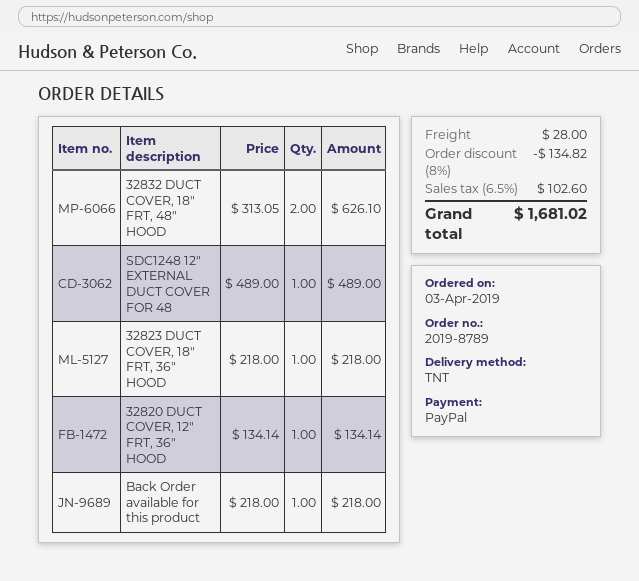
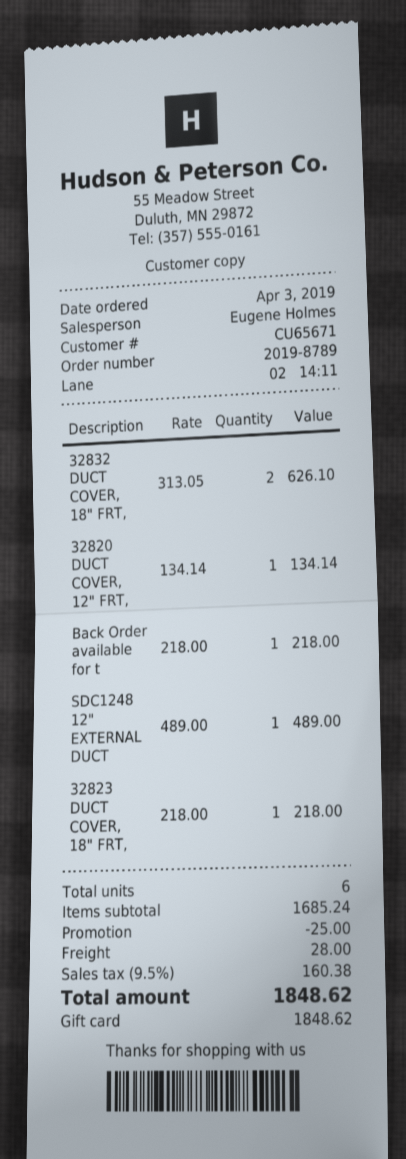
payment method: PayPal -> gift card
discount: 134.82 -> 25.00
tax: 6.5% = 102.60 -> 9.5% = 160.38
total: 1681.02 -> 1848.62

